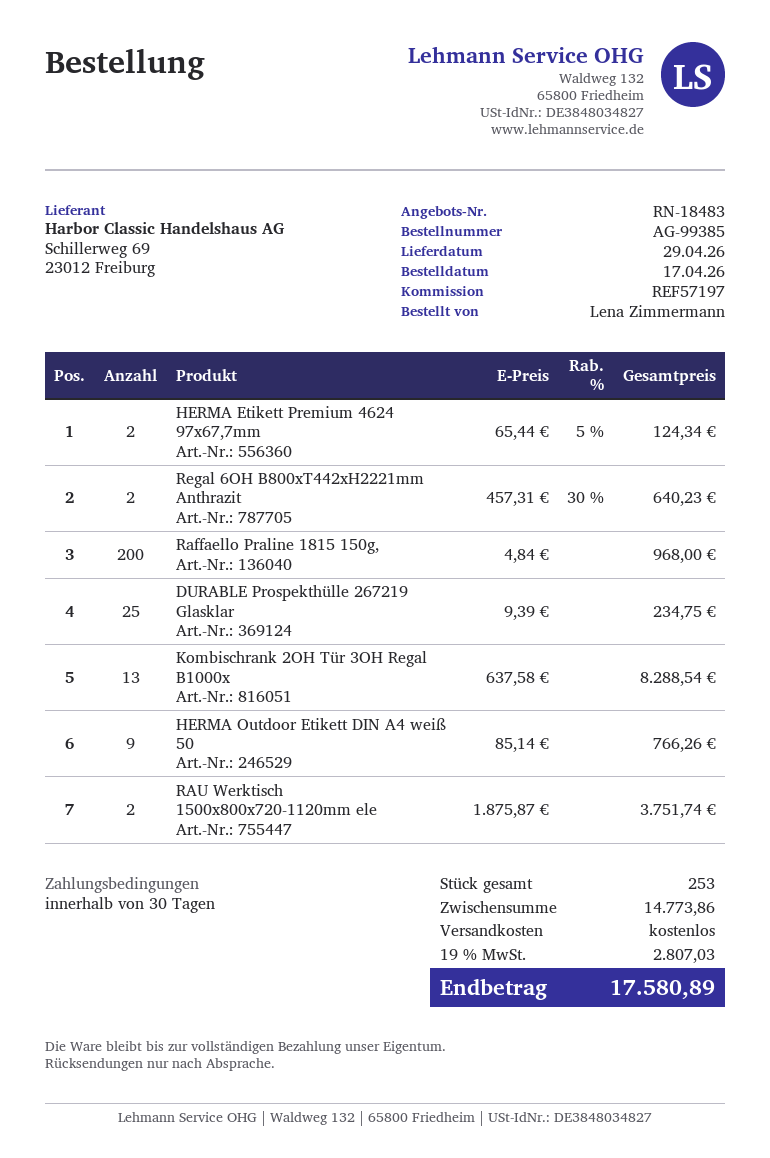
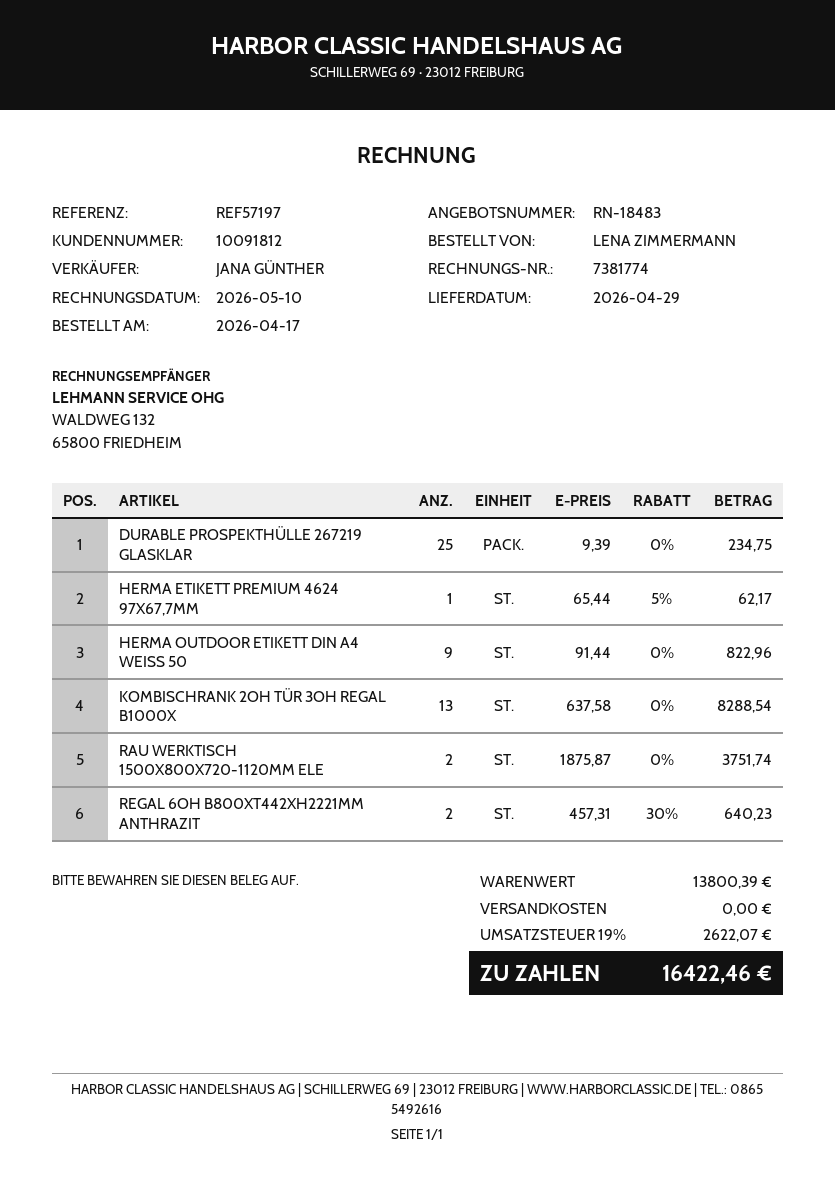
HERMA Etikett Premium 4624 97x67,7mm: 2 x 65.44 - 5% = 124.34 -> 1 x 65.44 - 5% = 62.17
Raffaello Praline 1815 150g,: 200 x 4.84 = 968.00 -> none
HERMA Outdoor Etikett DIN A4 weiß 50: 9 x 85.14 = 766.26 -> 9 x 91.44 = 822.96
subtotal: 14773.86 -> 13800.39
tax: 19% = 2807.03 -> 19% = 2622.07
total: 17580.89 -> 16422.46

